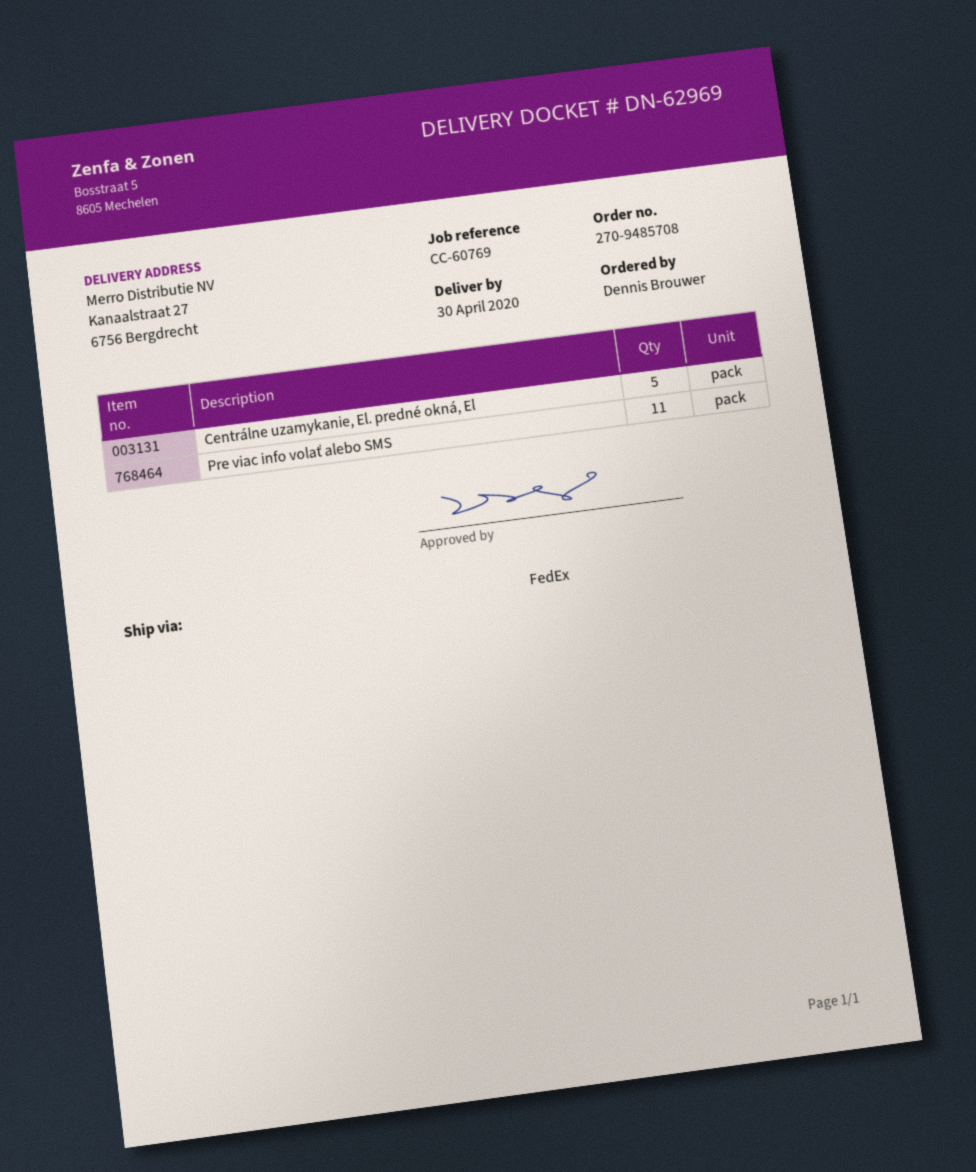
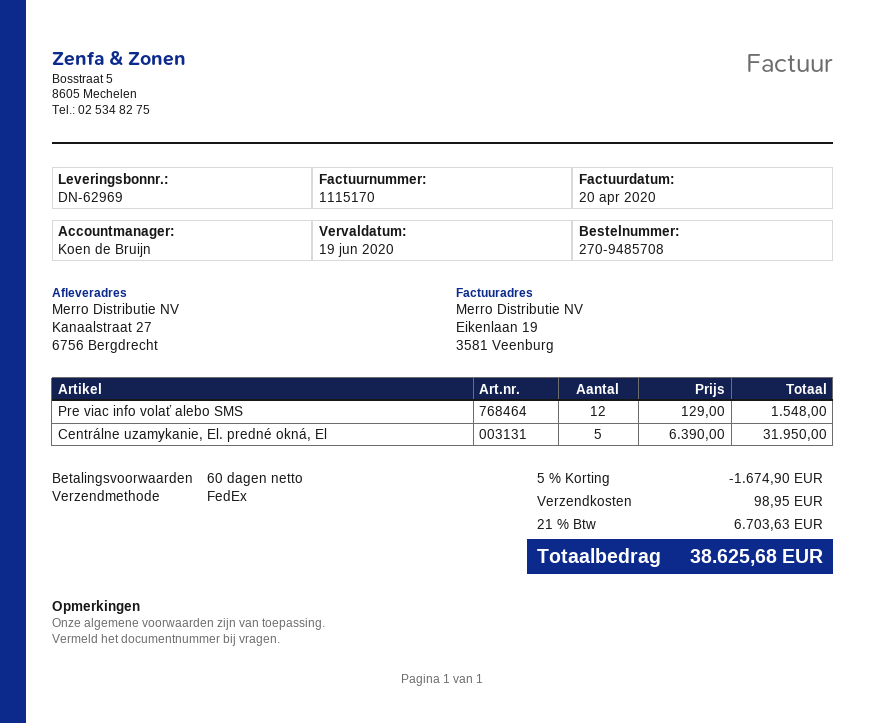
Pre viac info volať alebo SMS: 11 -> 12

